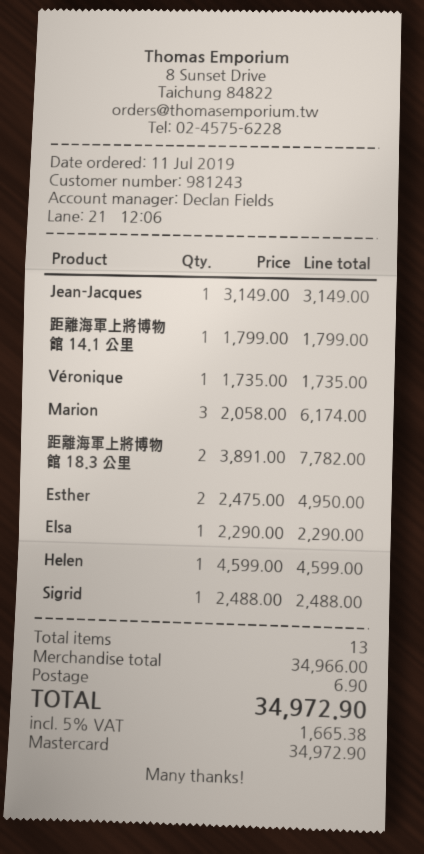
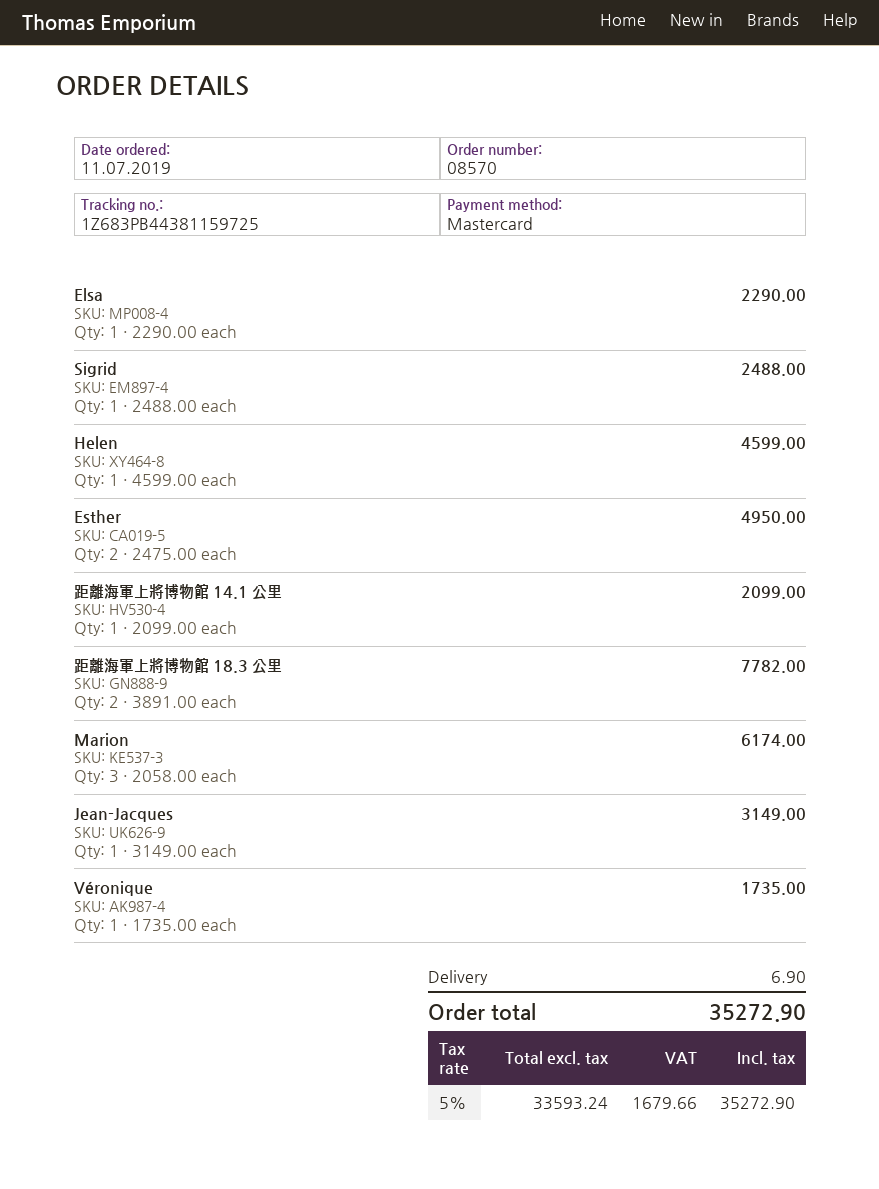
距離海軍上將博物館 14.1 公里: 1 x 1799.00 = 1799.00 -> 1 x 2099.00 = 2099.00
tax: 5% = 1665.38 -> 5% = 1679.66
total: 34972.90 -> 35272.90

